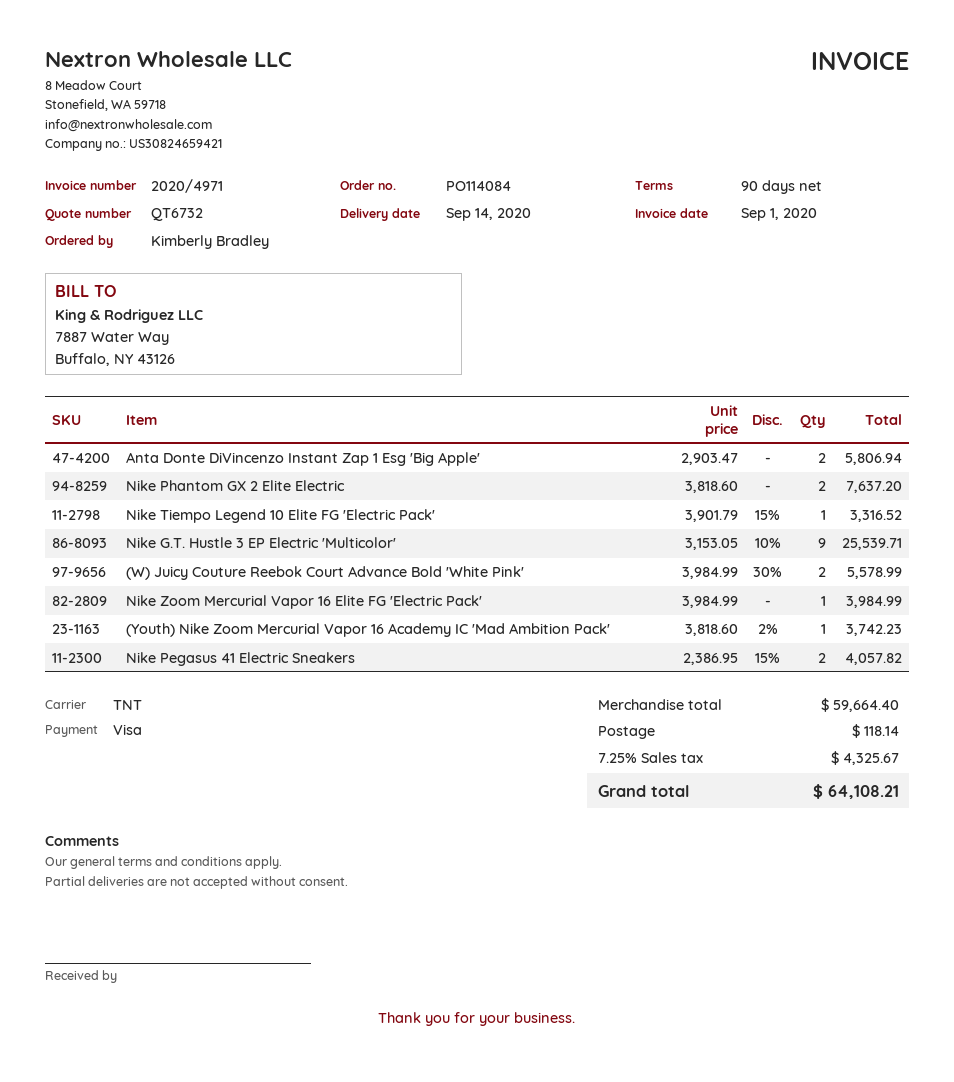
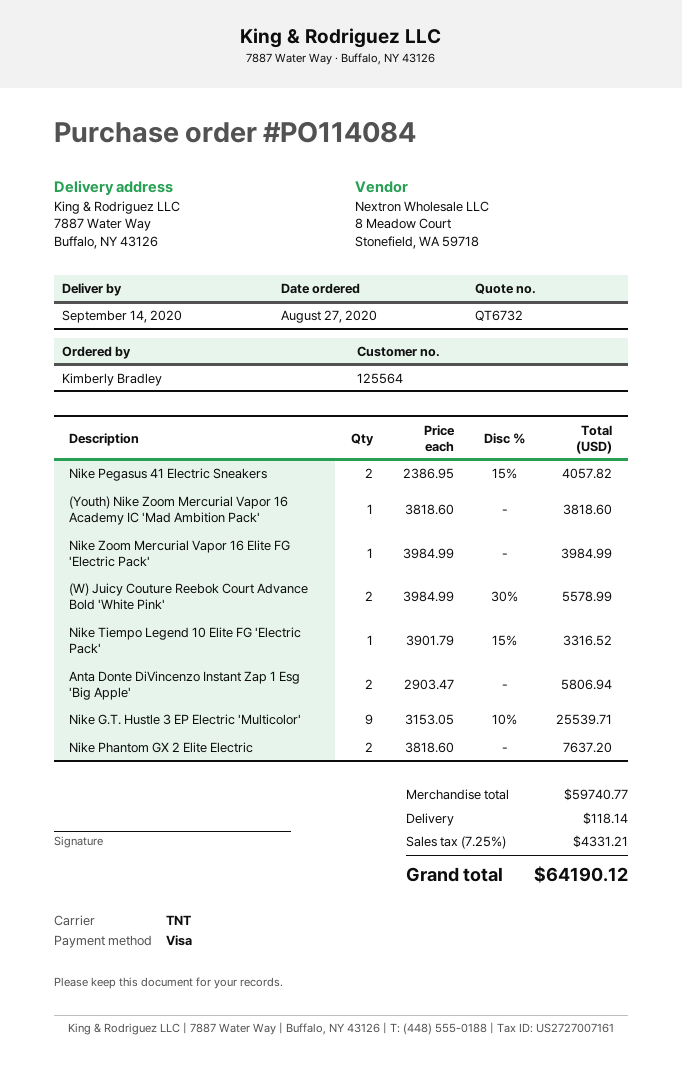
(Youth) Nike Zoom Mercurial Vapor 16 Academy IC 'Mad Ambition Pack': 1 x 3818.60 - 2% = 3742.23 -> 1 x 3818.60 = 3818.60
subtotal: 59664.40 -> 59740.77
tax: 7.25% = 4325.67 -> 7.25% = 4331.21
total: 64108.21 -> 64190.12

